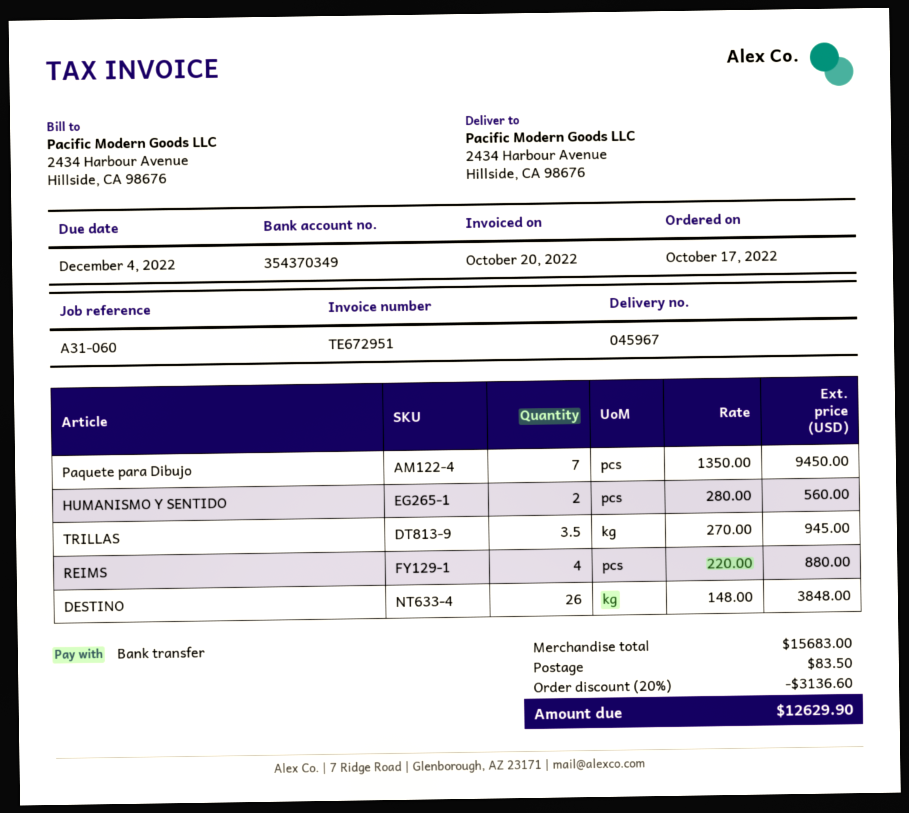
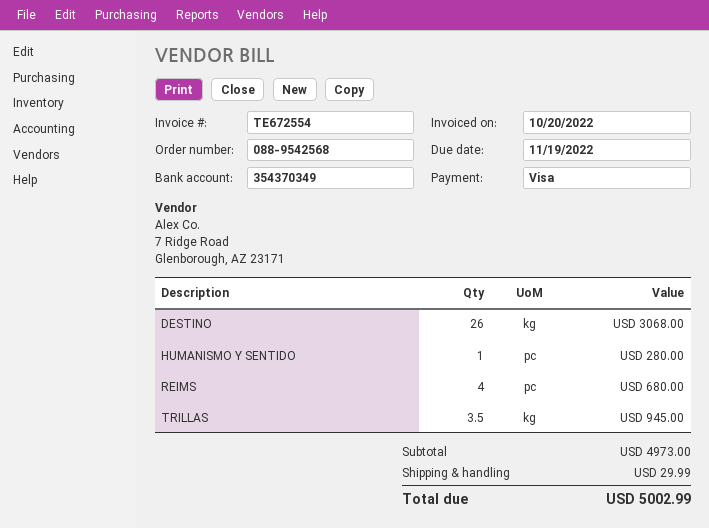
invoice number: TE672951 -> TE672554
due date: 2022-12-04 -> 2022-11-19
payment method: bank transfer -> Visa
Paquete para Dibujo: 7 for 9450.00 -> none
HUMANISMO Y SENTIDO: 2 for 560.00 -> 1 for 280.00
REIMS: 4 for 880.00 -> 4 for 680.00
DESTINO: 26 for 3848.00 -> 26 for 3068.00
subtotal: 15683.00 -> 4973.00
discount: 20% = 3136.60 -> none
shipping: 83.50 -> 29.99
total: 12629.90 -> 5002.99

